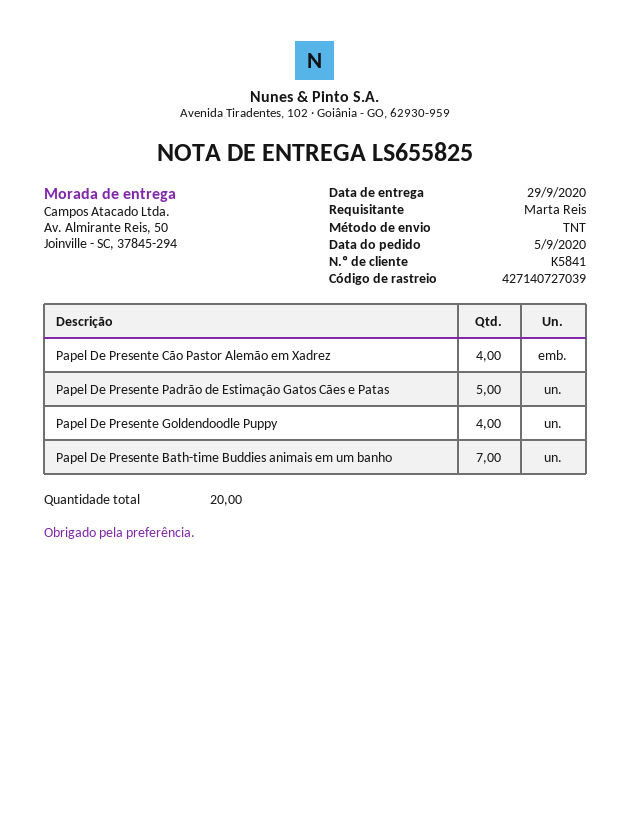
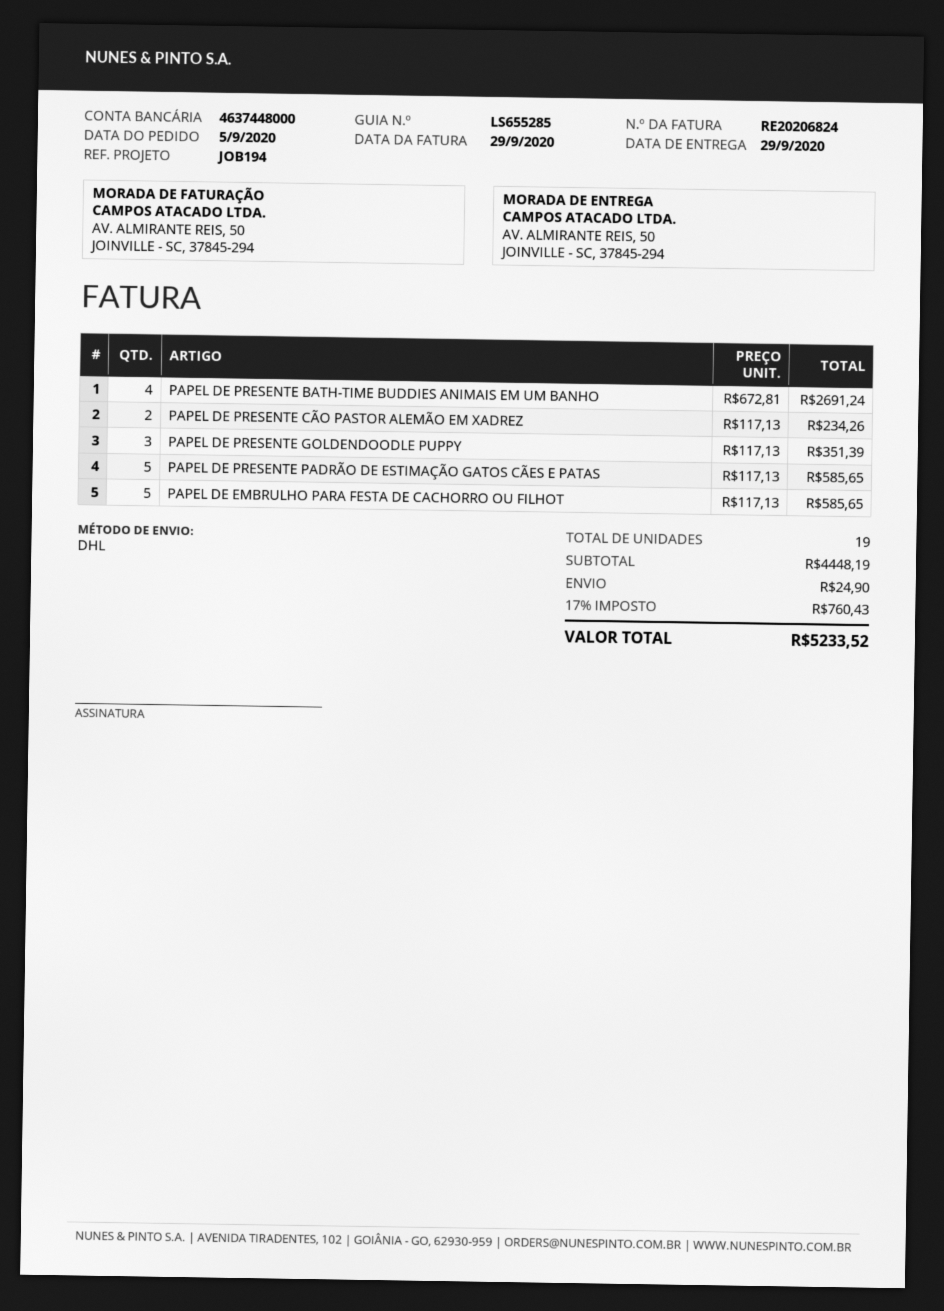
delivery note number: LS655825 -> LS655285
shipping method: TNT -> DHL
Papel De Presente Cão Pastor Alemão em Xadrez: 4 -> 2
Papel De Presente Goldendoodle Puppy: 4 -> 3
Papel De Presente Bath-time Buddies animais em um banho: 7 -> 4
PAPEL DE EMBRULHO PARA FESTA DE CACHORRO OU FILHOT: none -> 5
total quantity: 20 -> 19

